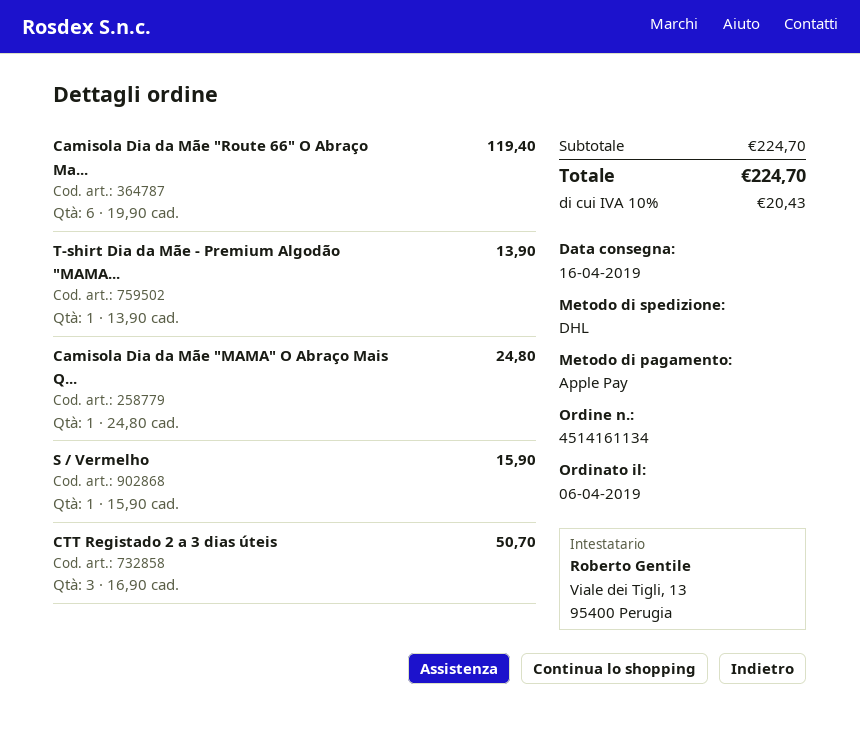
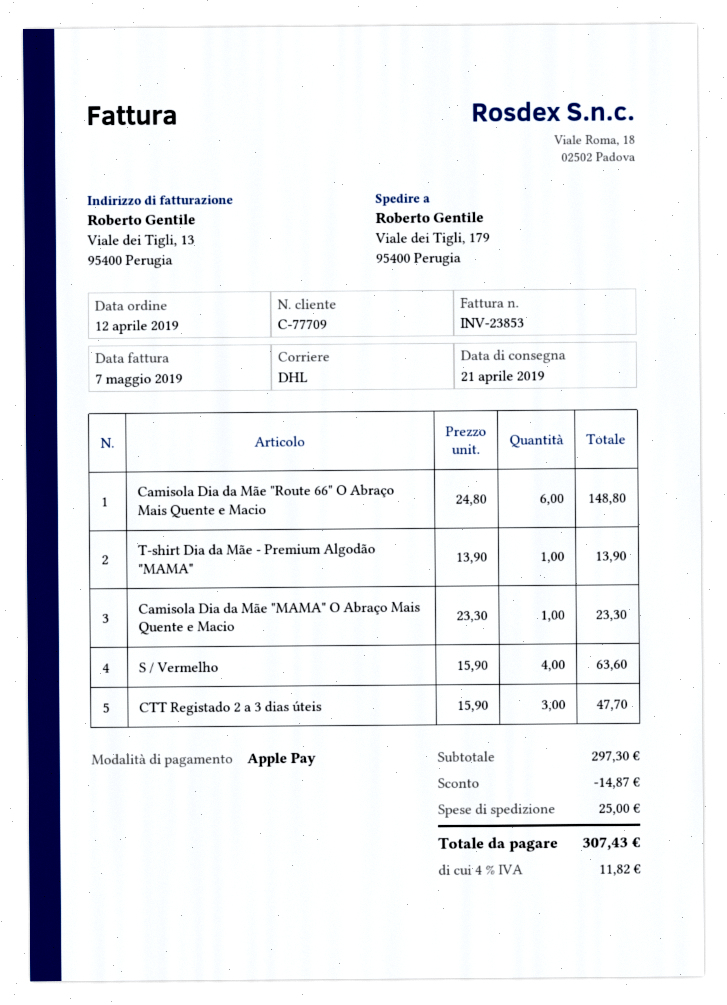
order date: 2019-04-06 -> 2019-04-12
delivery date: 2019-04-16 -> 2019-04-21
Camisola Dia da Mãe "Route 66" O Abraço Ma...: 6 x 19.90 = 119.40 -> 6 x 24.80 = 148.80
Camisola Dia da Mãe "MAMA" O Abraço Mais Q...: 1 x 24.80 = 24.80 -> 1 x 23.30 = 23.30
S / Vermelho: 1 x 15.90 = 15.90 -> 4 x 15.90 = 63.60
CTT Registado 2 a 3 dias úteis: 3 x 16.90 = 50.70 -> 3 x 15.90 = 47.70
subtotal: 224.70 -> 297.30
discount: none -> 14.87
shipping: none -> 25.00
tax: 10% = 20.43 -> 4% = 11.82
total: 224.70 -> 307.43

